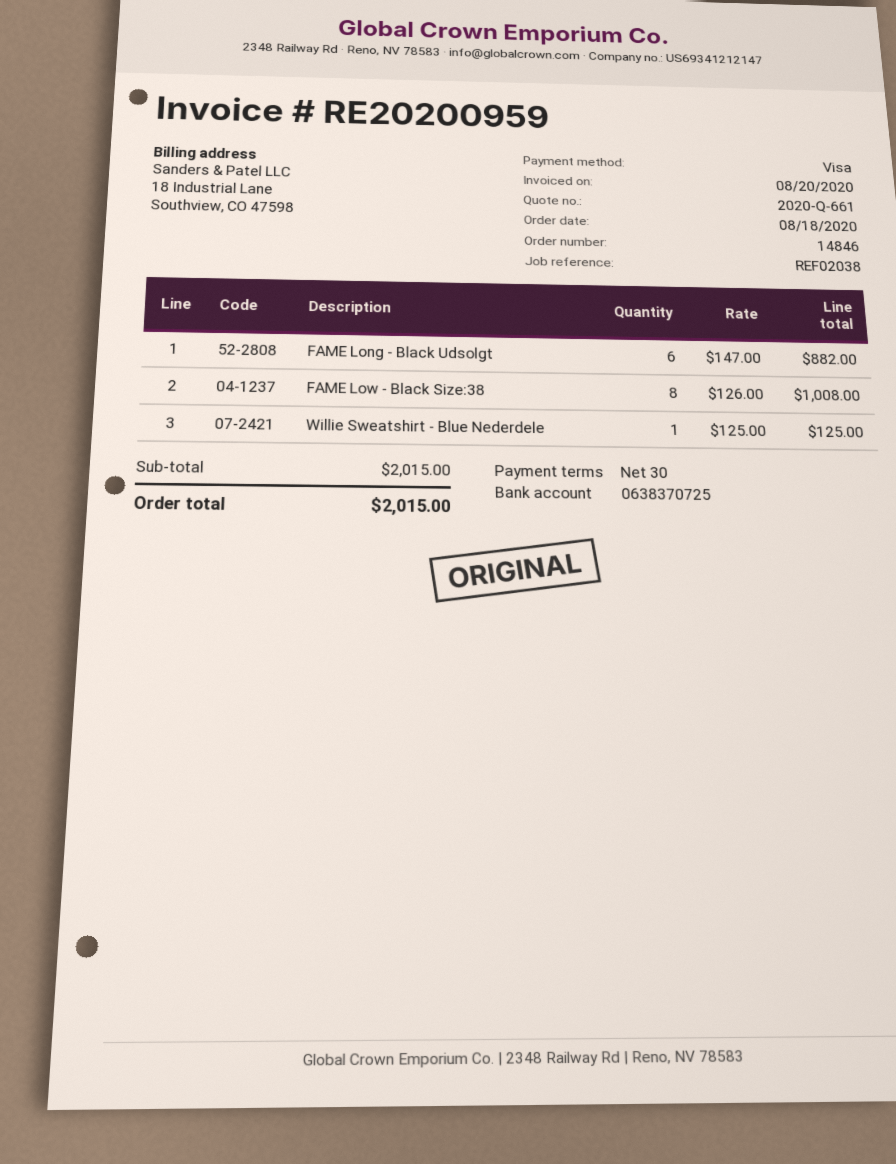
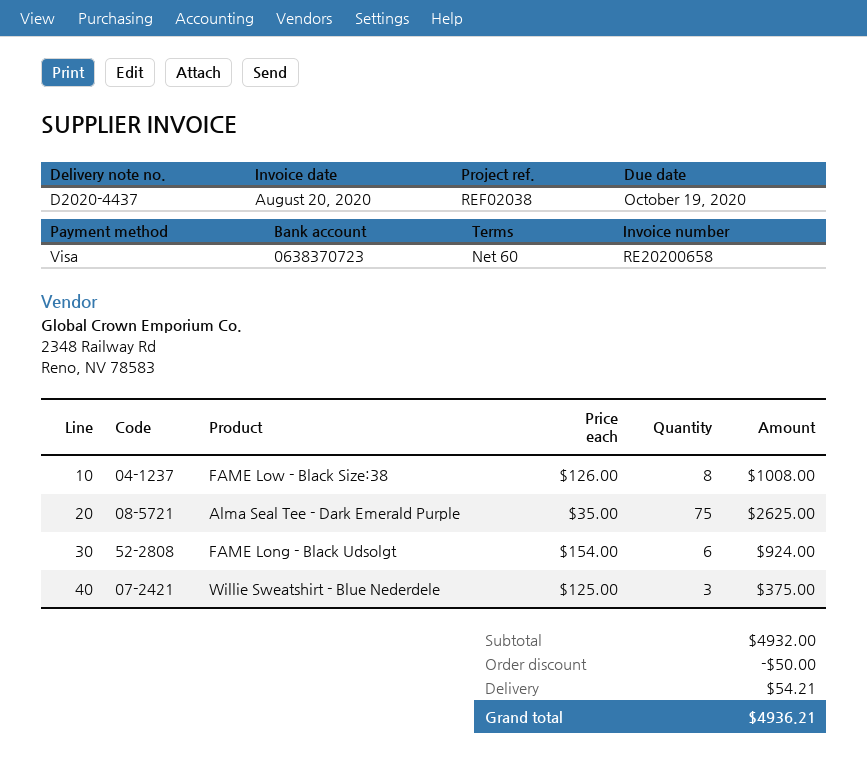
invoice number: RE20200959 -> RE20200658
payment terms: 30 days -> 60 days
bank account: 0638370725 -> 0638370723
FAME Long - Black Udsolgt: 6 x 147.00 = 882.00 -> 6 x 154.00 = 924.00
Willie Sweatshirt - Blue Nederdele: 1 x 125.00 = 125.00 -> 3 x 125.00 = 375.00
Alma Seal Tee - Dark Emerald Purple: none -> 75 x 35.00 = 2625.00
subtotal: 2015.00 -> 4932.00
discount: none -> 50.00
shipping: none -> 54.21
total: 2015.00 -> 4936.21

